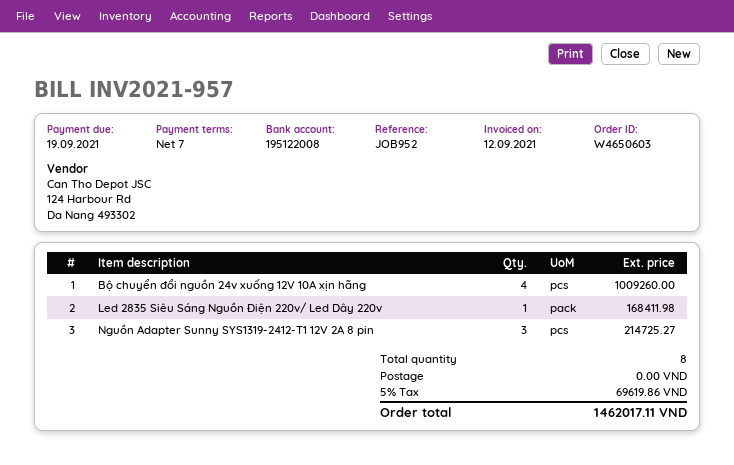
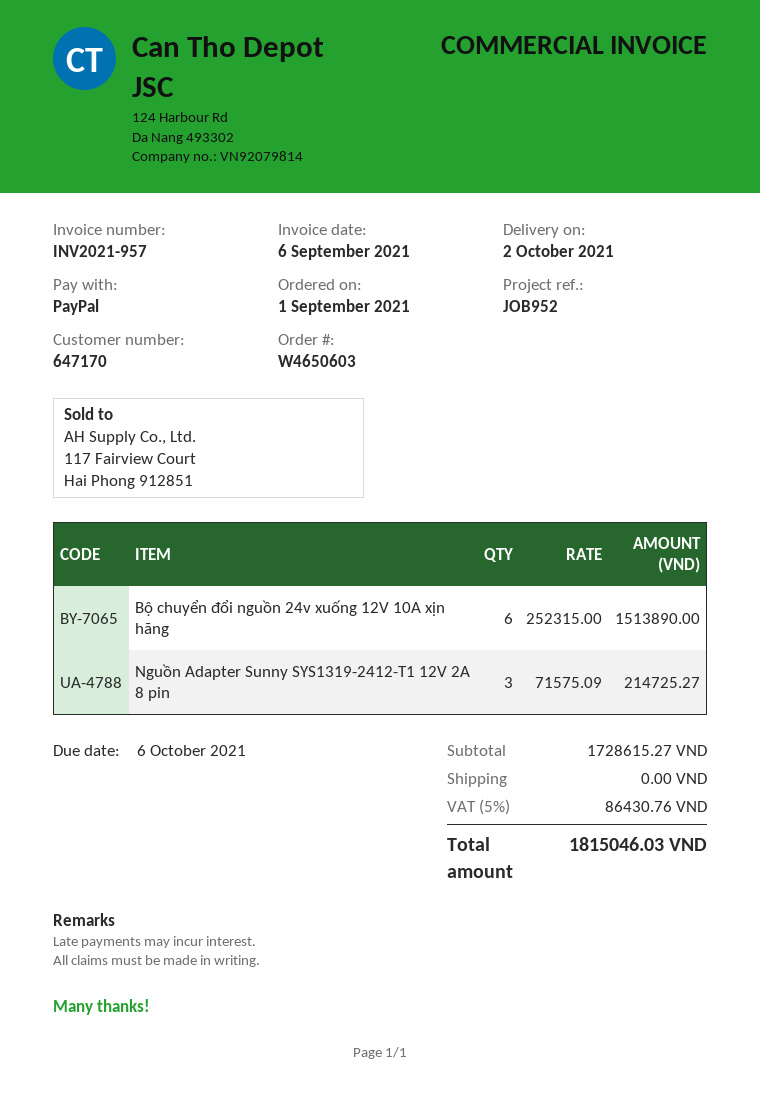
invoice date: 2021-09-12 -> 2021-09-06
due date: 2021-09-19 -> 2021-10-06
Bộ chuyển đổi nguồn 24v xuống 12V 10A xịn hãng: 4 for 1009260.00 -> 6 for 1513890.00
Led 2835 Siêu Sáng Nguồn Điện 220v/ Led Dây 220v: 1 for 168411.98 -> none
tax: 5% = 69619.86 -> 5% = 86430.76
total: 1462017.11 -> 1815046.03

